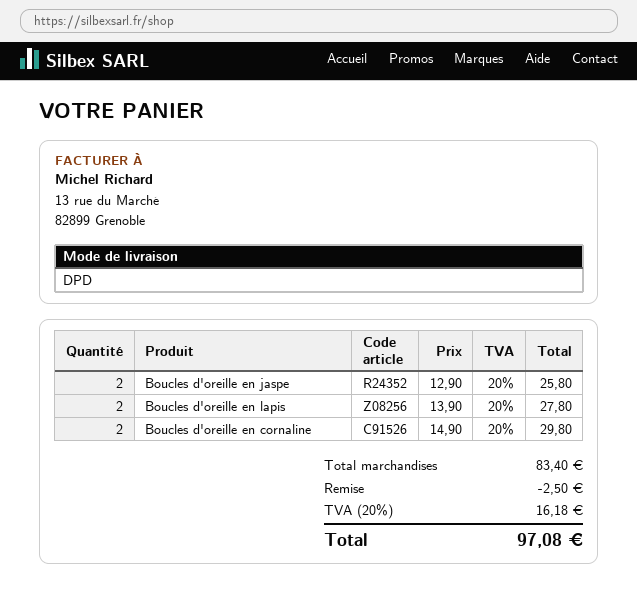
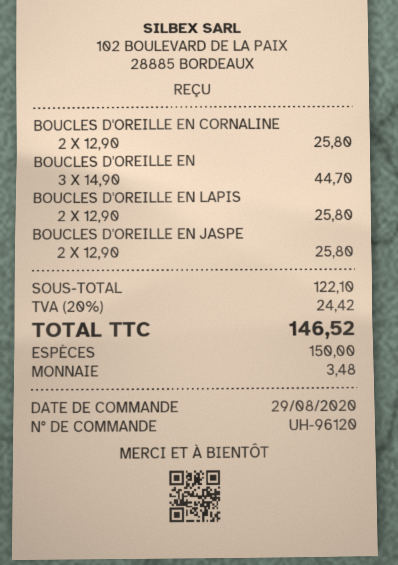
Boucles d'oreille en lapis: 2 x 13.90 = 27.80 -> 2 x 12.90 = 25.80
Boucles d'oreille en cornaline: 2 x 14.90 = 29.80 -> 2 x 12.90 = 25.80
BOUCLES D'OREILLE EN: none -> 3 x 14.90 = 44.70
subtotal: 83.40 -> 122.10
discount: 2.50 -> none
tax: 20% = 16.18 -> 20% = 24.42
total: 97.08 -> 146.52

